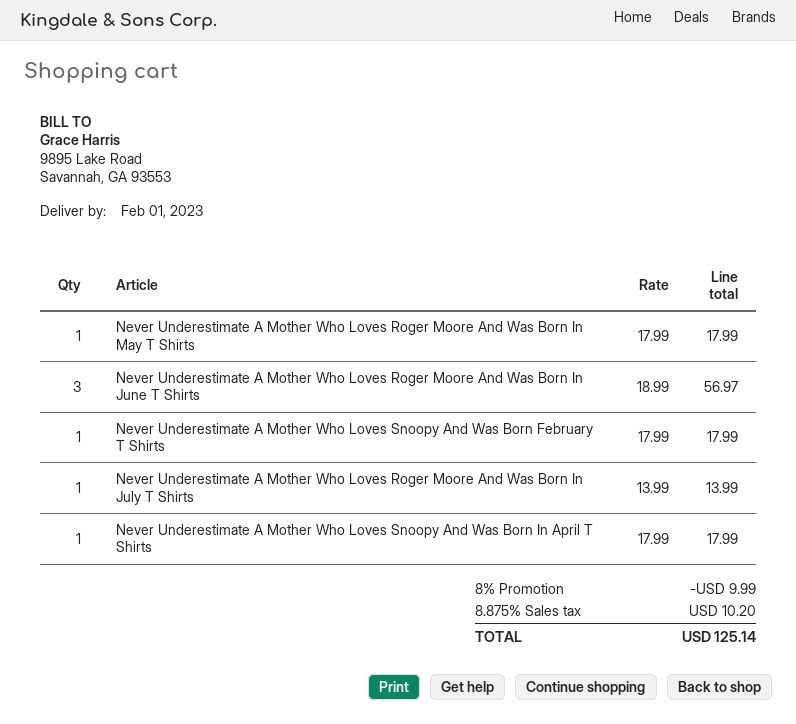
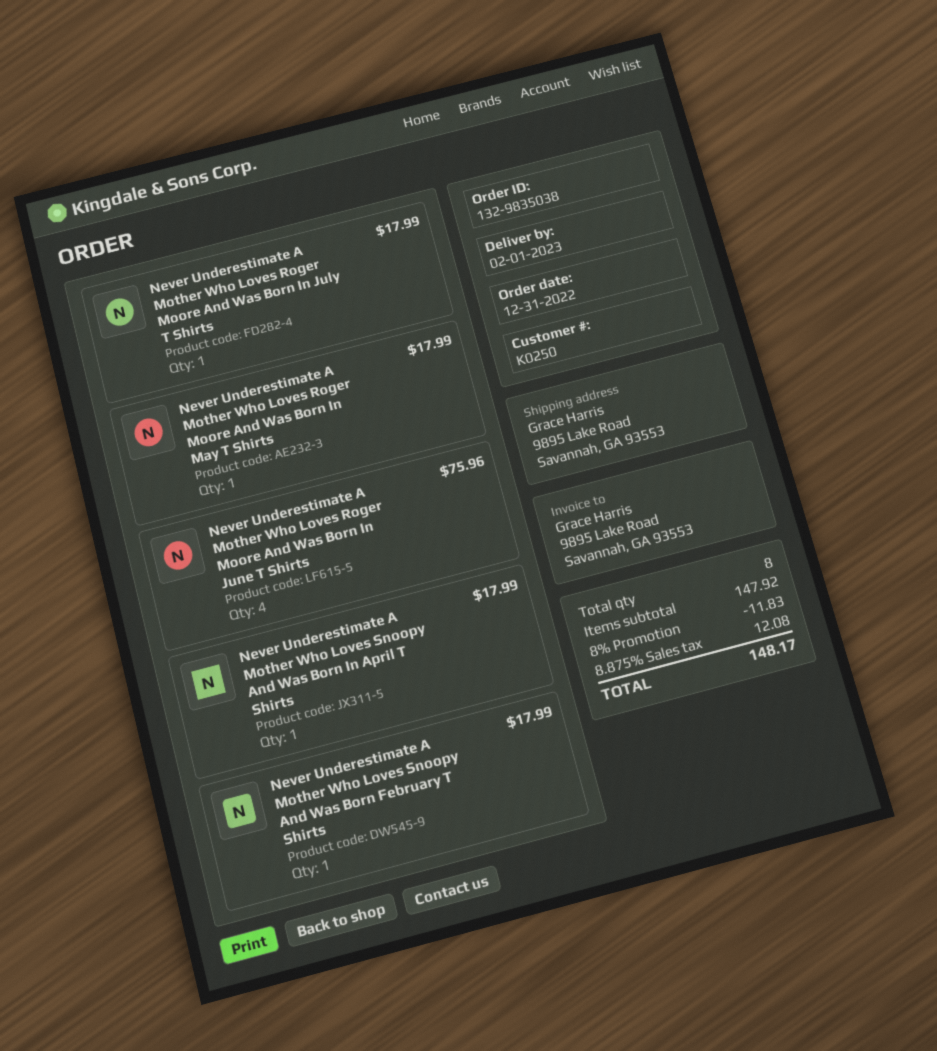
Never Underestimate A Mother Who Loves Roger Moore And Was Born In June T Shirts: 3 for 56.97 -> 4 for 75.96
Never Underestimate A Mother Who Loves Roger Moore And Was Born In July T Shirts: 1 for 13.99 -> 1 for 17.99
discount: 8% = 9.99 -> 8% = 11.83
tax: 8.875% = 10.20 -> 8.875% = 12.08
total: 125.14 -> 148.17

